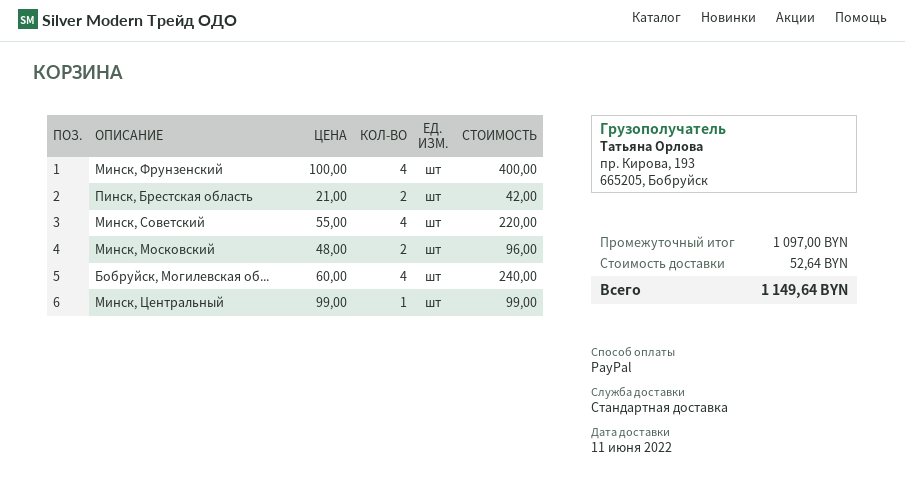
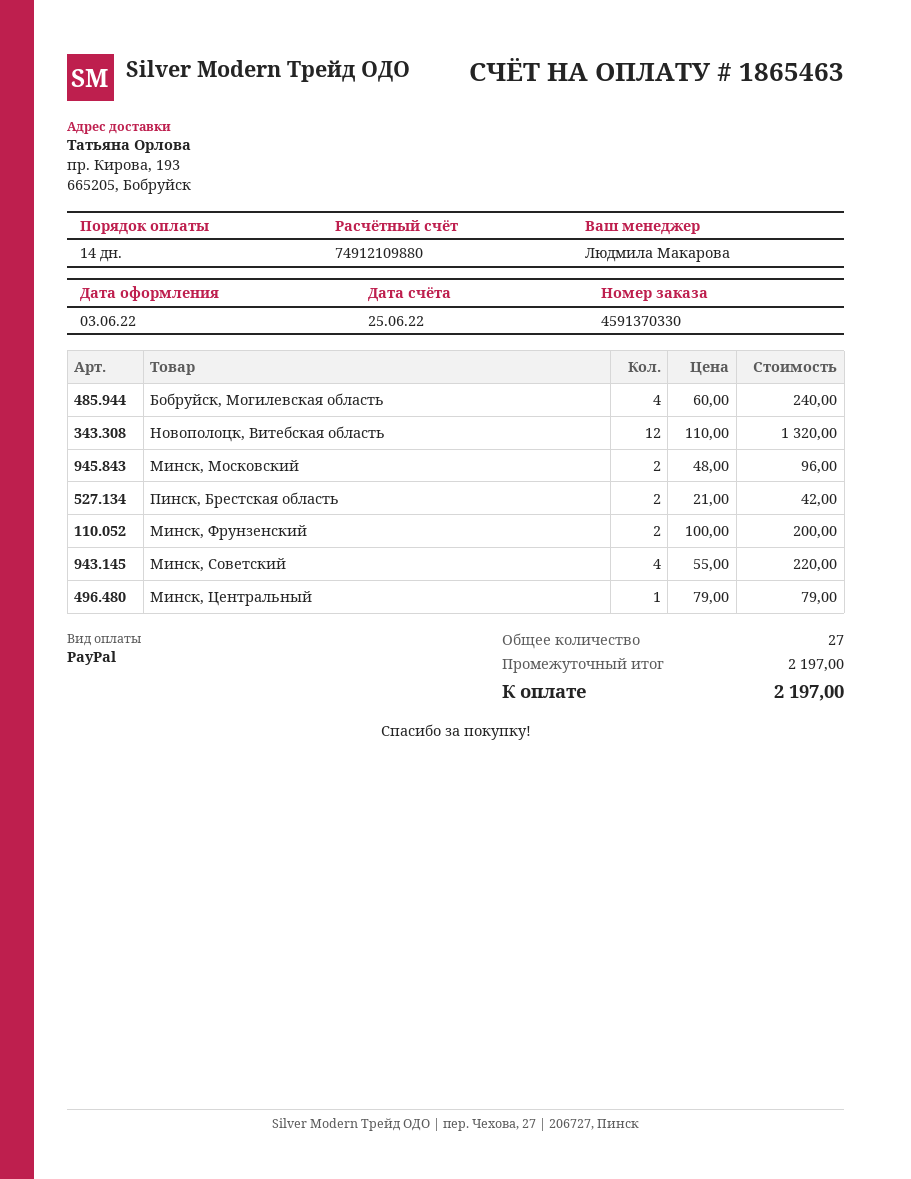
Минск, Фрунзенский: 4 x 100.00 = 400.00 -> 2 x 100.00 = 200.00
Минск, Центральный: 1 x 99.00 = 99.00 -> 1 x 79.00 = 79.00
Новополоцк, Витебская область: none -> 12 x 110.00 = 1320.00
subtotal: 1097.00 -> 2197.00
shipping: 52.64 -> none
total: 1149.64 -> 2197.00

